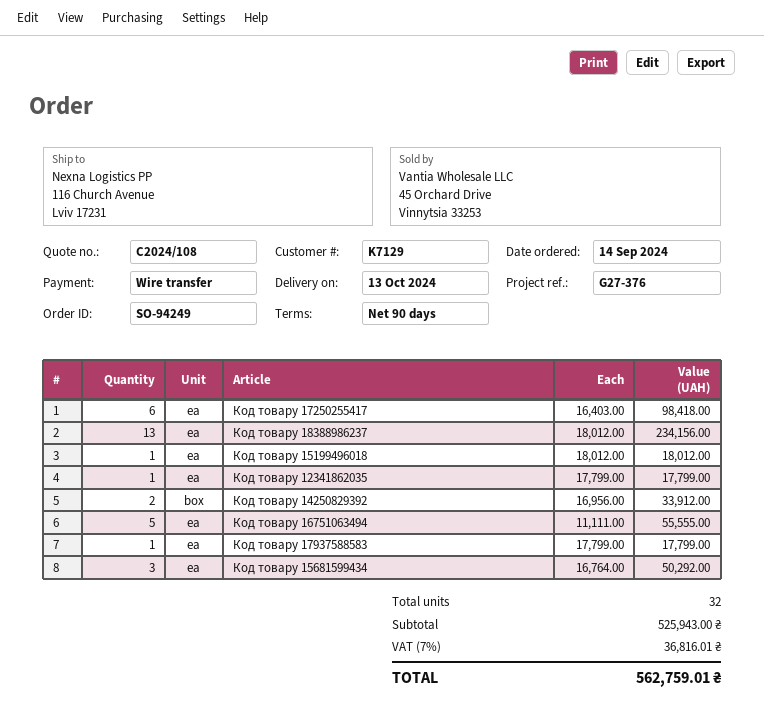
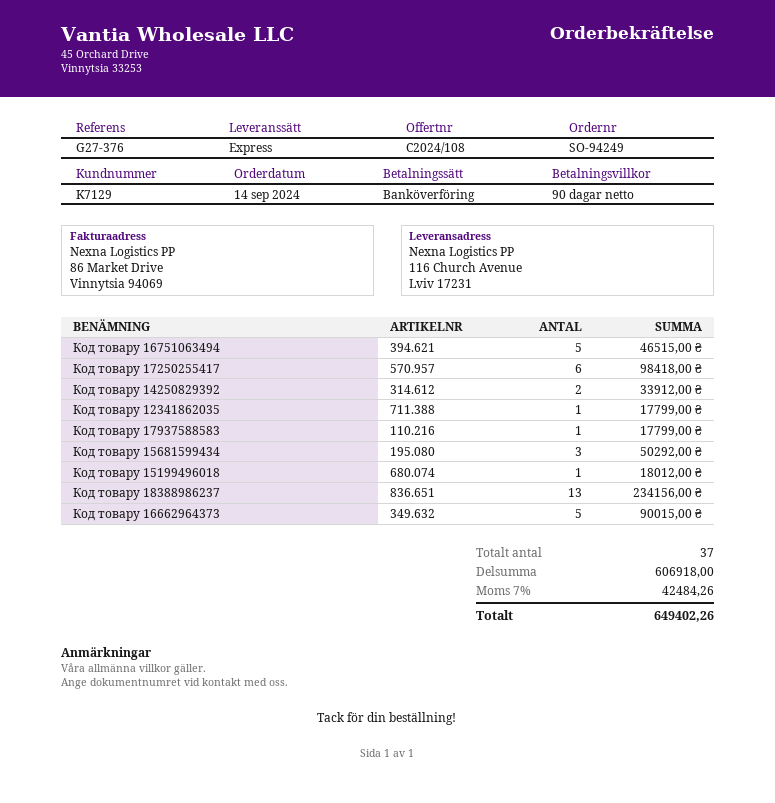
Код товару 16751063494: 5 for 55555.00 -> 5 for 46515.00
Код товару 16662964373: none -> 5 for 90015.00
total quantity: 32 -> 37
subtotal: 525943.00 -> 606918.00
tax: 7% = 36816.01 -> 7% = 42484.26
total: 562759.01 -> 649402.26

